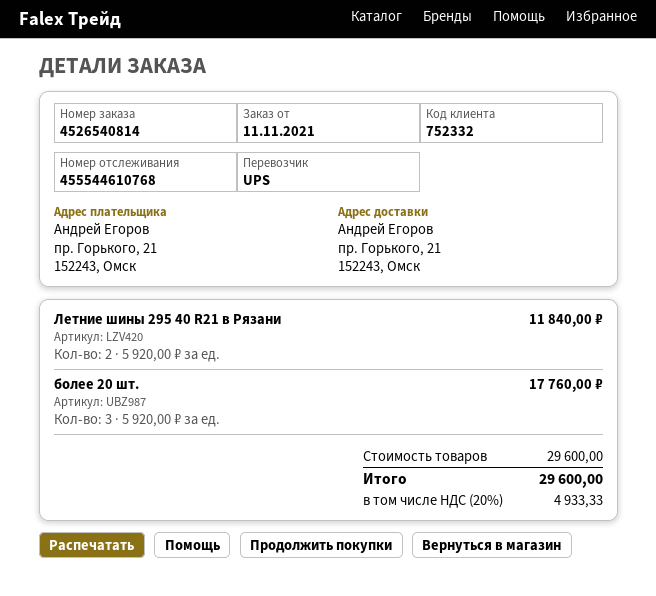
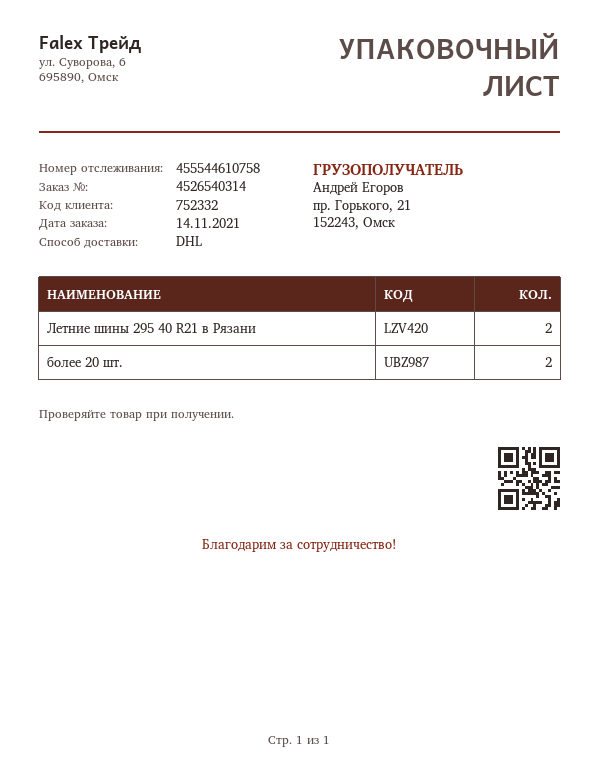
order number: 4526540814 -> 4526540314
order date: 2021-11-11 -> 2021-11-14
shipping method: UPS -> DHL
tracking number: 455544610768 -> 455544610758
более 20 шт.: 3 -> 2

